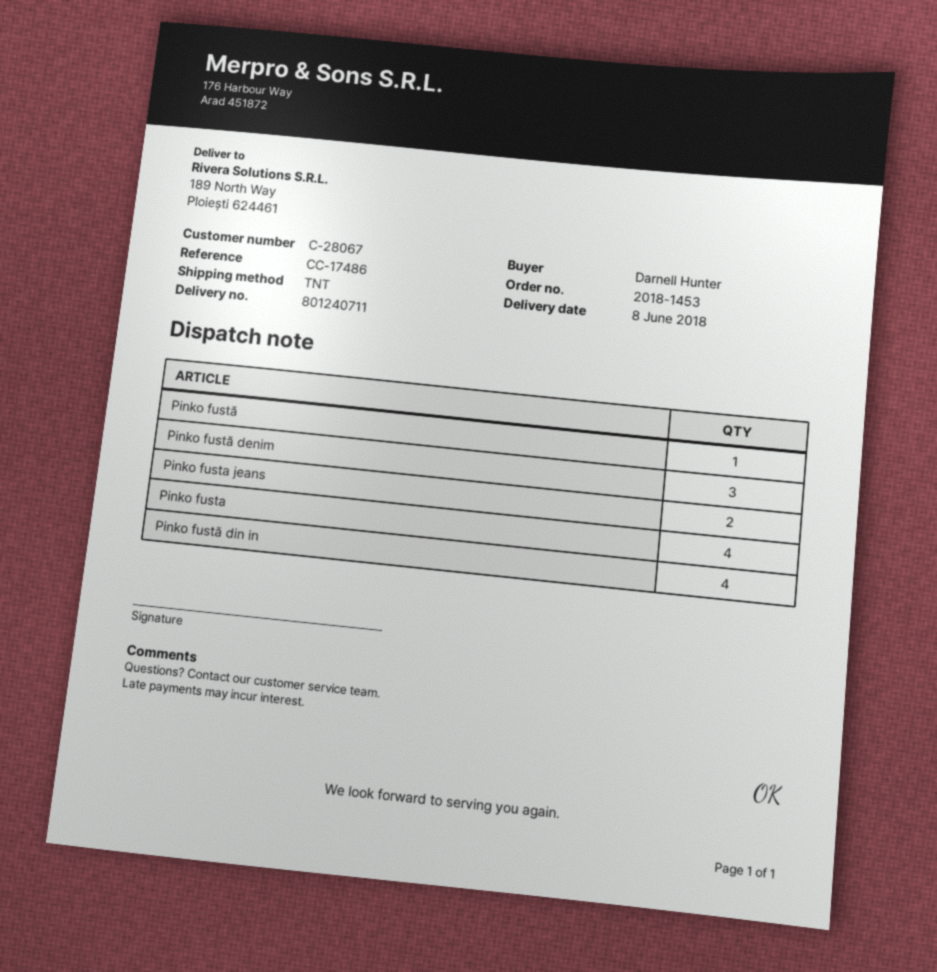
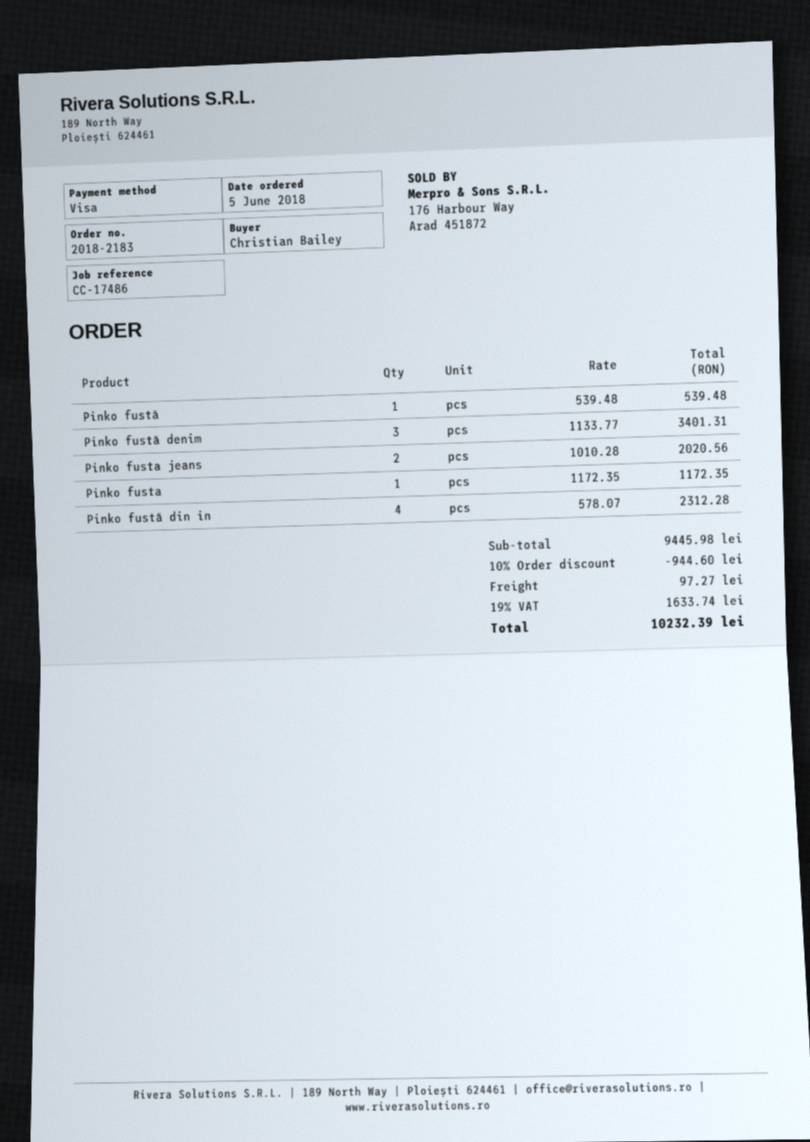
order number: 2018-1453 -> 2018-2183
ordered by: Darnell Hunter -> Christian Bailey
Pinko fusta: 4 -> 1

